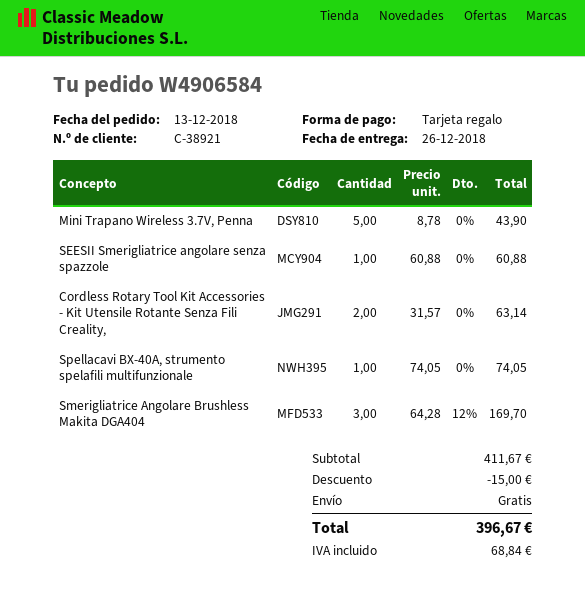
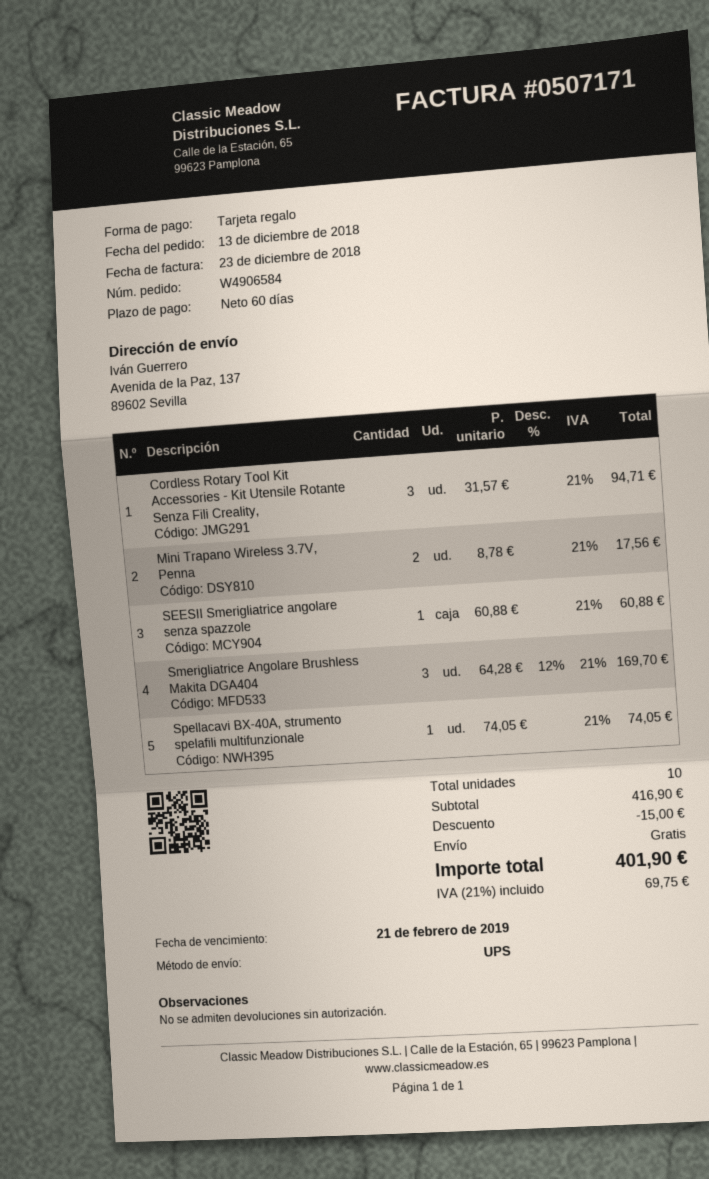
Mini Trapano Wireless 3.7V, Penna: 5 x 8.78 = 43.90 -> 2 x 8.78 = 17.56
Cordless Rotary Tool Kit Accessories - Kit Utensile Rotante Senza Fili Creality,: 2 x 31.57 = 63.14 -> 3 x 31.57 = 94.71
subtotal: 411.67 -> 416.90
tax: 68.84 -> 69.75
total: 396.67 -> 401.90

